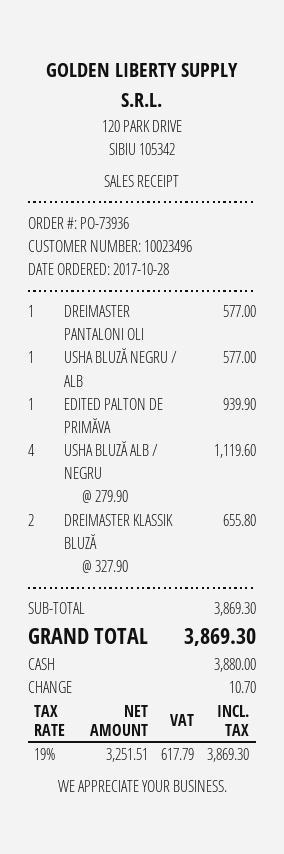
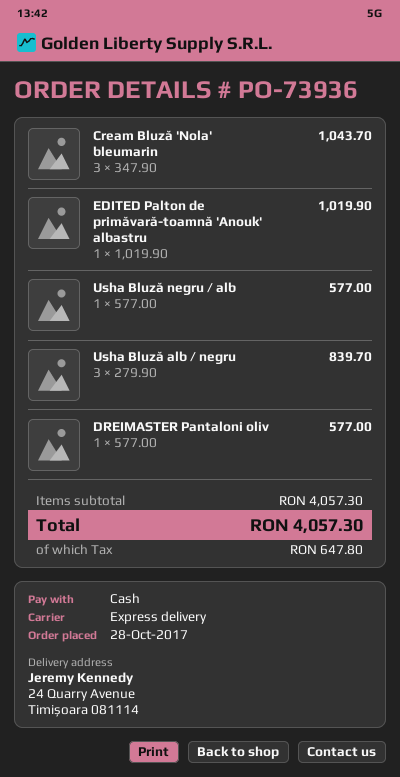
EDITED PALTON DE PRIMĂVA: 1 x 939.90 = 939.90 -> 1 x 1019.90 = 1019.90
USHA BLUZĂ ALB / NEGRU: 4 x 279.90 = 1119.60 -> 3 x 279.90 = 839.70
DREIMASTER KLASSIK BLUZĂ: 2 x 327.90 = 655.80 -> none
Cream Bluză 'Nola' bleumarin: none -> 3 x 347.90 = 1043.70
subtotal: 3869.30 -> 4057.30
tax: 617.79 -> 647.80
total: 3869.30 -> 4057.30

